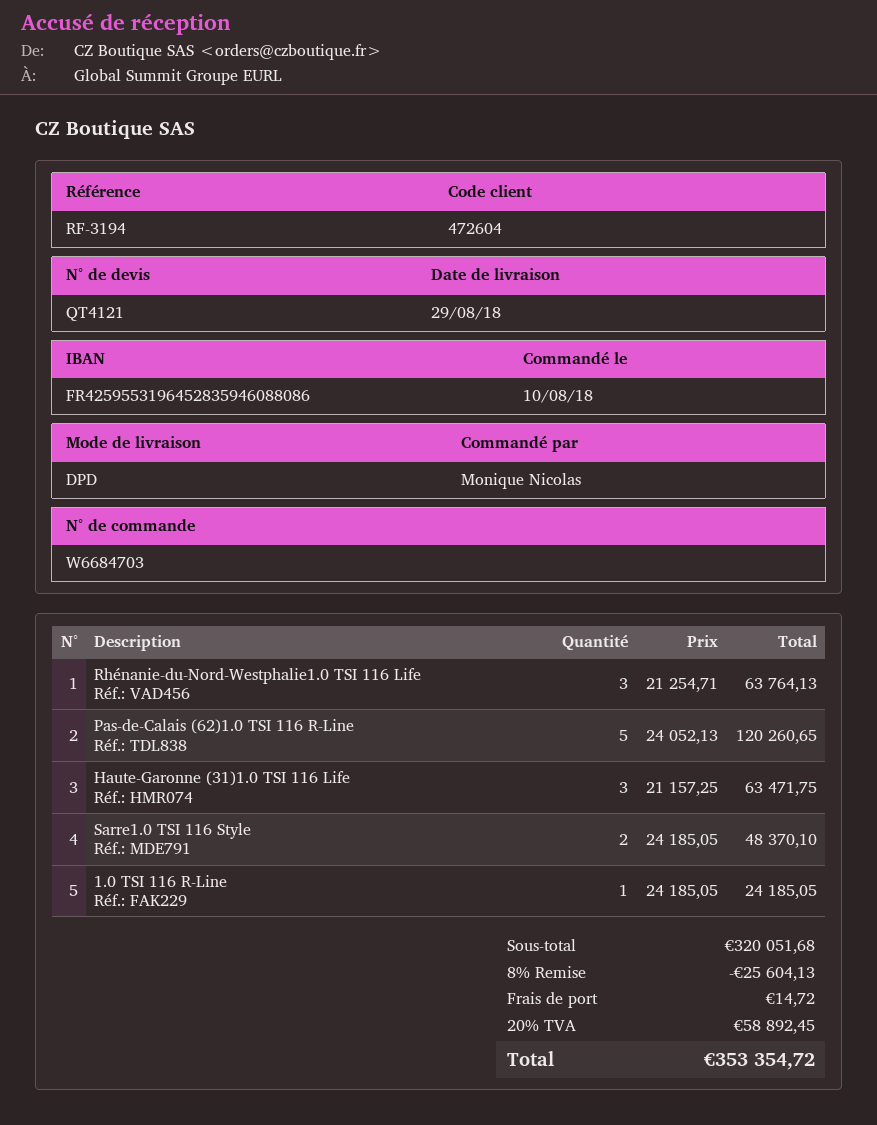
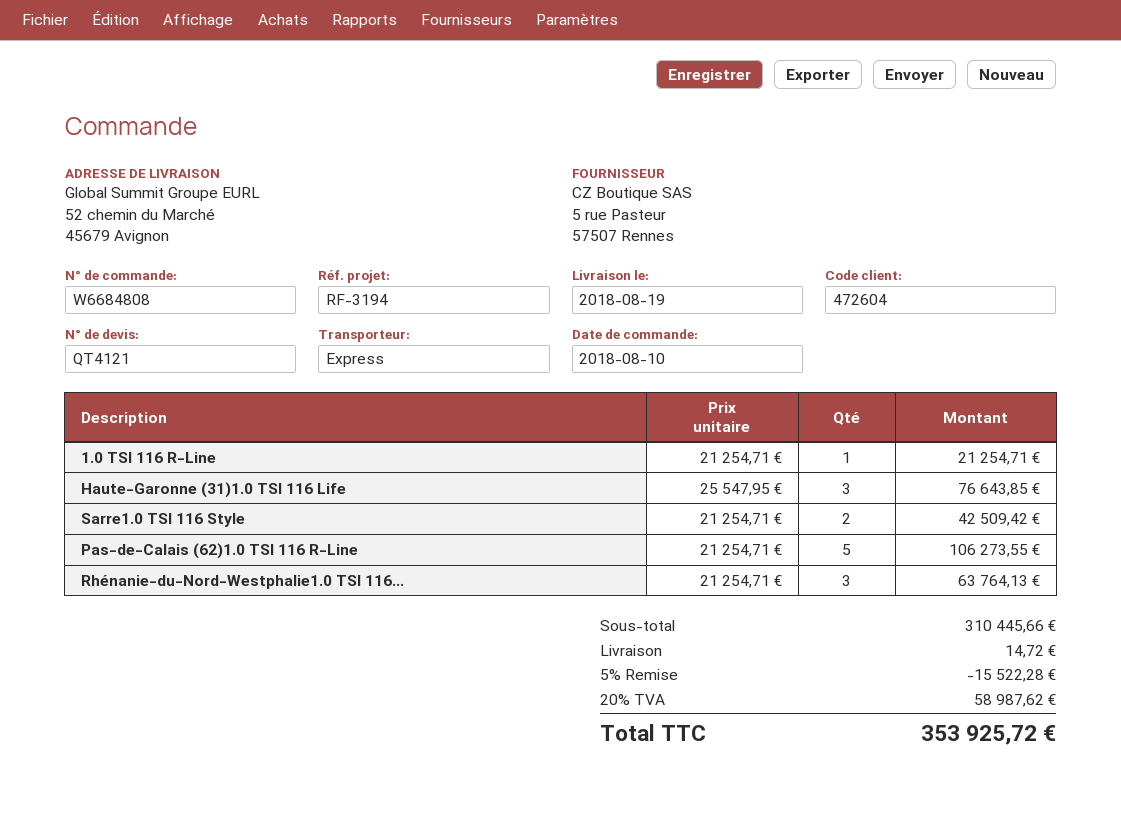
order number: W6684703 -> W6684808
delivery date: 2018-08-29 -> 2018-08-19
shipping method: DPD -> express
Pas-de-Calais (62)1.0 TSI 116 R-Line: 5 x 24052.13 = 120260.65 -> 5 x 21254.71 = 106273.55
Haute-Garonne (31)1.0 TSI 116 Life: 3 x 21157.25 = 63471.75 -> 3 x 25547.95 = 76643.85
Sarre1.0 TSI 116 Style: 2 x 24185.05 = 48370.10 -> 2 x 21254.71 = 42509.42
1.0 TSI 116 R-Line: 1 x 24185.05 = 24185.05 -> 1 x 21254.71 = 21254.71
subtotal: 320051.68 -> 310445.66
discount: 8% = 25604.13 -> 5% = 15522.28
tax: 20% = 58892.45 -> 20% = 58987.62
total: 353354.72 -> 353925.72

